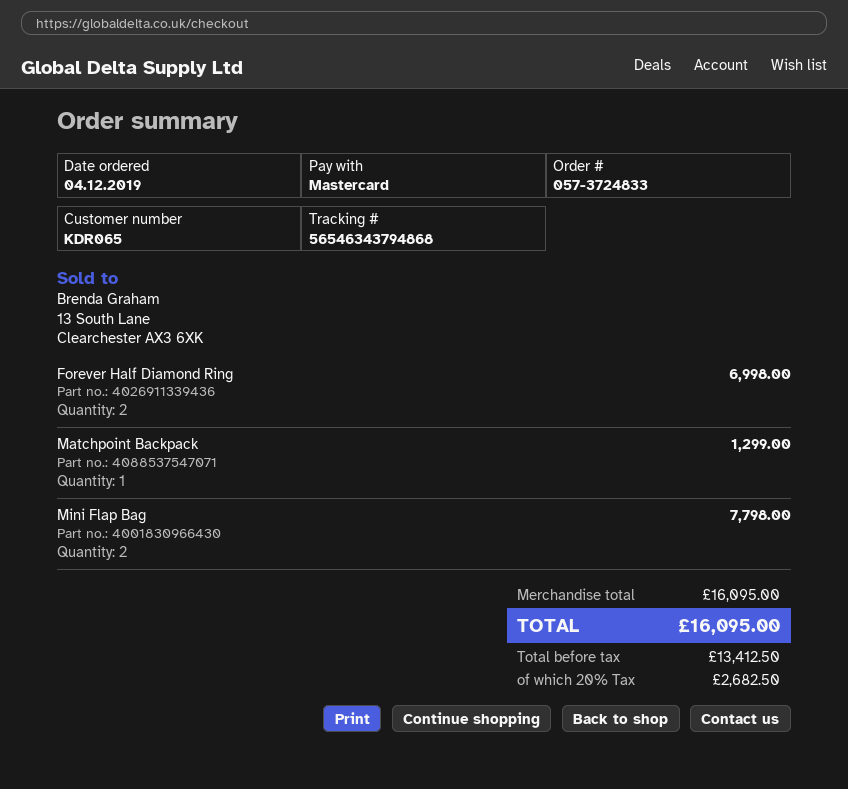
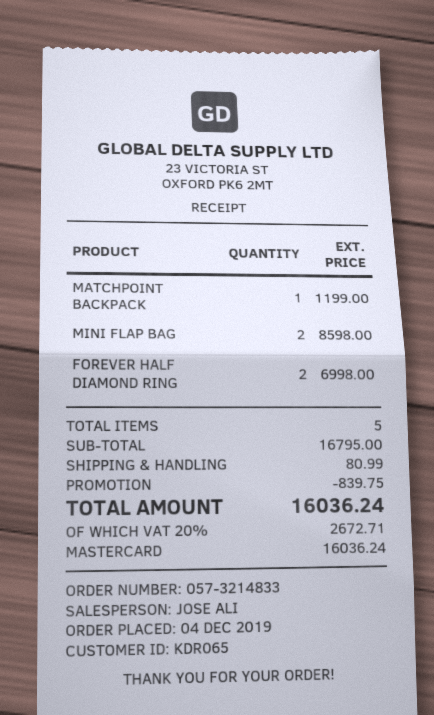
order number: 057-3724833 -> 057-3214833
Matchpoint Backpack: 1 for 1299.00 -> 1 for 1199.00
Mini Flap Bag: 2 for 7798.00 -> 2 for 8598.00
subtotal: 16095.00 -> 16795.00
discount: none -> 839.75
shipping: none -> 80.99
tax: 20% = 2682.50 -> 20% = 2672.71
total: 16095.00 -> 16036.24

